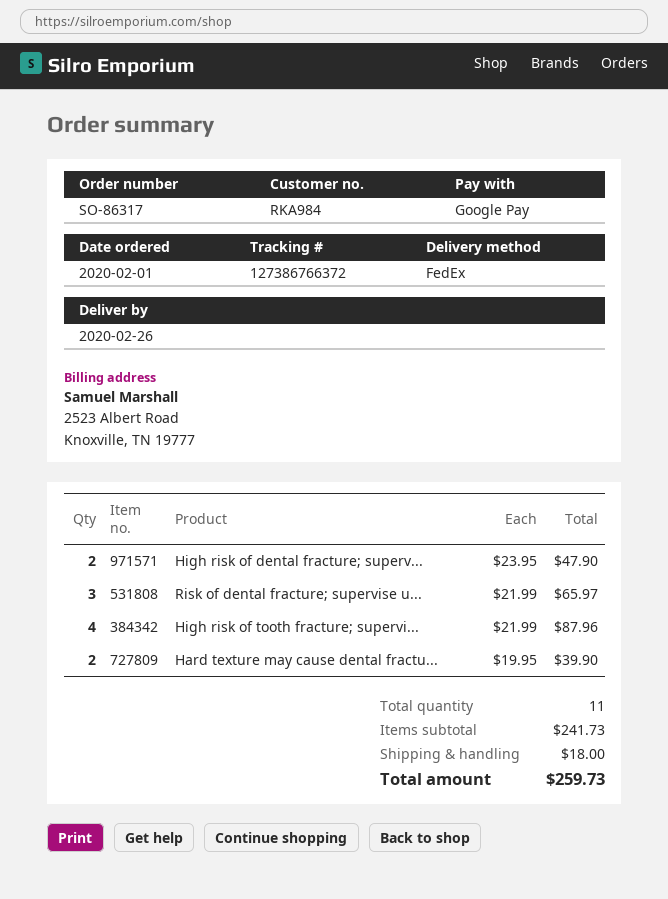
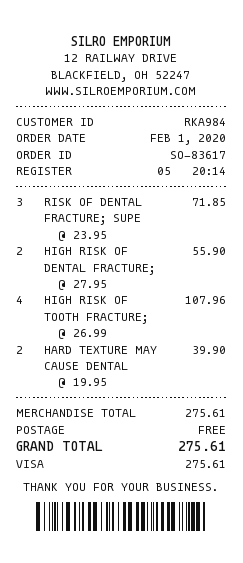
order number: SO-86317 -> SO-83617
payment method: Google Pay -> Visa
High risk of dental fracture; superv...: 2 x 23.95 = 47.90 -> 2 x 27.95 = 55.90
Risk of dental fracture; supervise u...: 3 x 21.99 = 65.97 -> 3 x 23.95 = 71.85
High risk of tooth fracture; supervi...: 4 x 21.99 = 87.96 -> 4 x 26.99 = 107.96
subtotal: 241.73 -> 275.61
shipping: 18.00 -> 0.00
total: 259.73 -> 275.61

